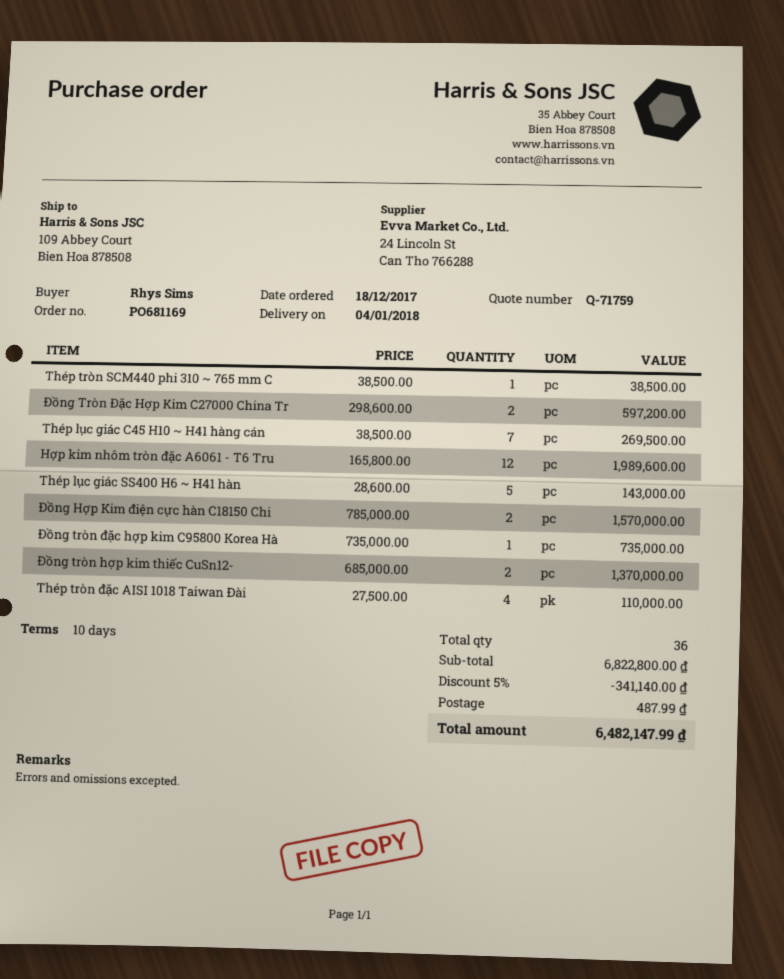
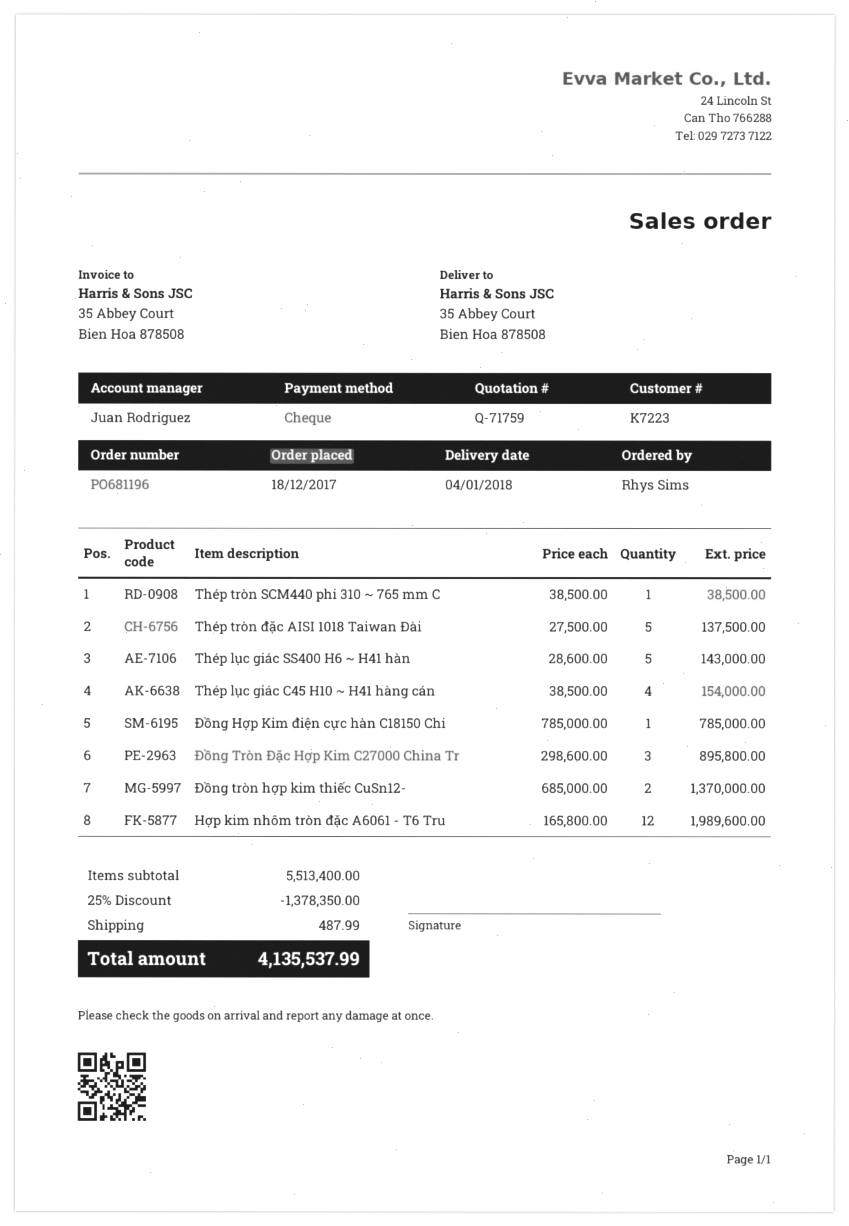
order number: PO681169 -> PO681196
ship to: 109 Abbey Court, Bien Hoa 878508 -> 35 Abbey Court, Bien Hoa 878508
Đồng Tròn Đặc Hợp Kim C27000 China Tr: 2 x 298600.00 = 597200.00 -> 3 x 298600.00 = 895800.00
Thép lục giác C45 H10 ~ H41 hàng cán: 7 x 38500.00 = 269500.00 -> 4 x 38500.00 = 154000.00
Đồng Hợp Kim điện cực hàn C18150 Chi: 2 x 785000.00 = 1570000.00 -> 1 x 785000.00 = 785000.00
Đồng tròn đặc hợp kim C95800 Korea Hà: 1 x 735000.00 = 735000.00 -> none
Thép tròn đặc AISI 1018 Taiwan Đài: 4 x 27500.00 = 110000.00 -> 5 x 27500.00 = 137500.00
subtotal: 6822800.00 -> 5513400.00
discount: 5% = 341140.00 -> 25% = 1378350.00
total: 6482147.99 -> 4135537.99

